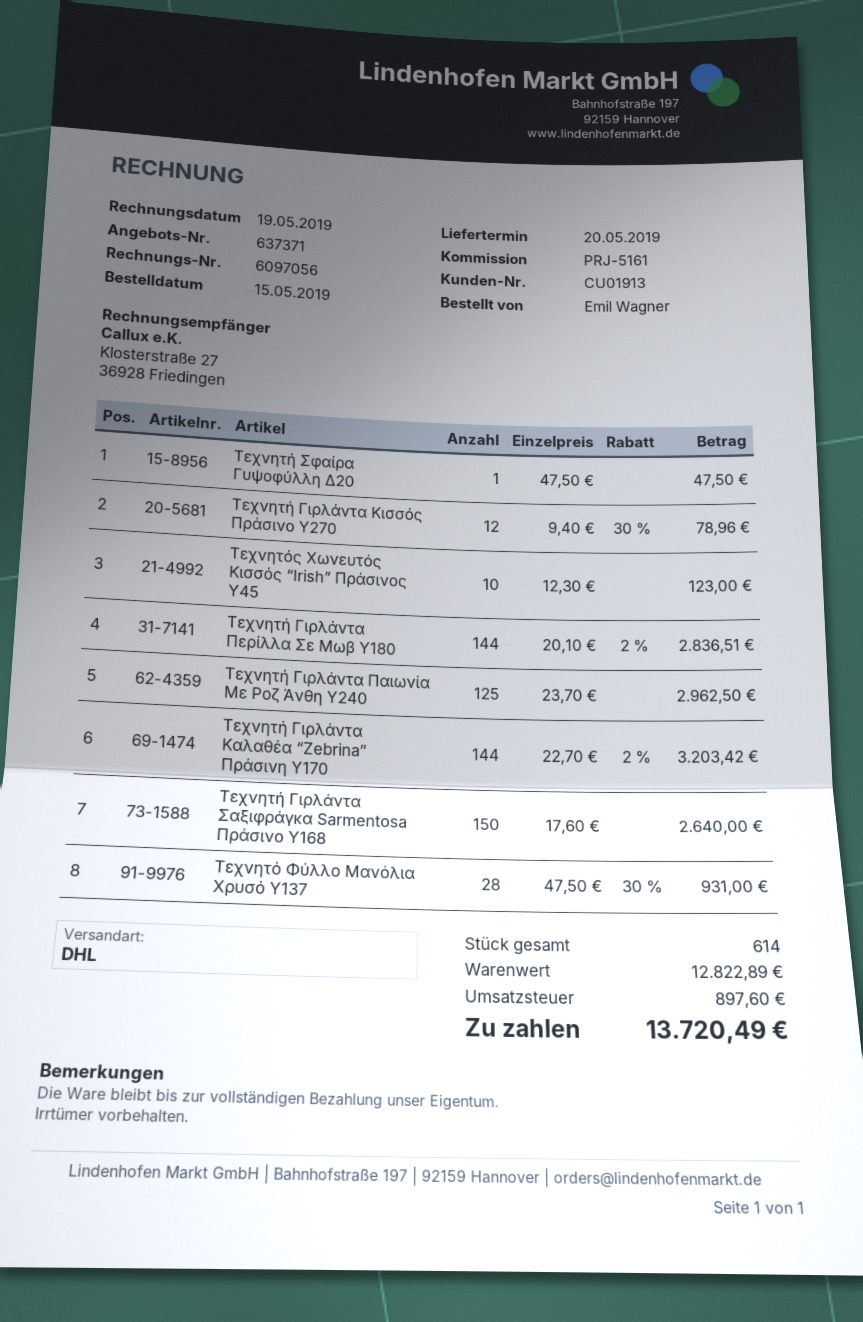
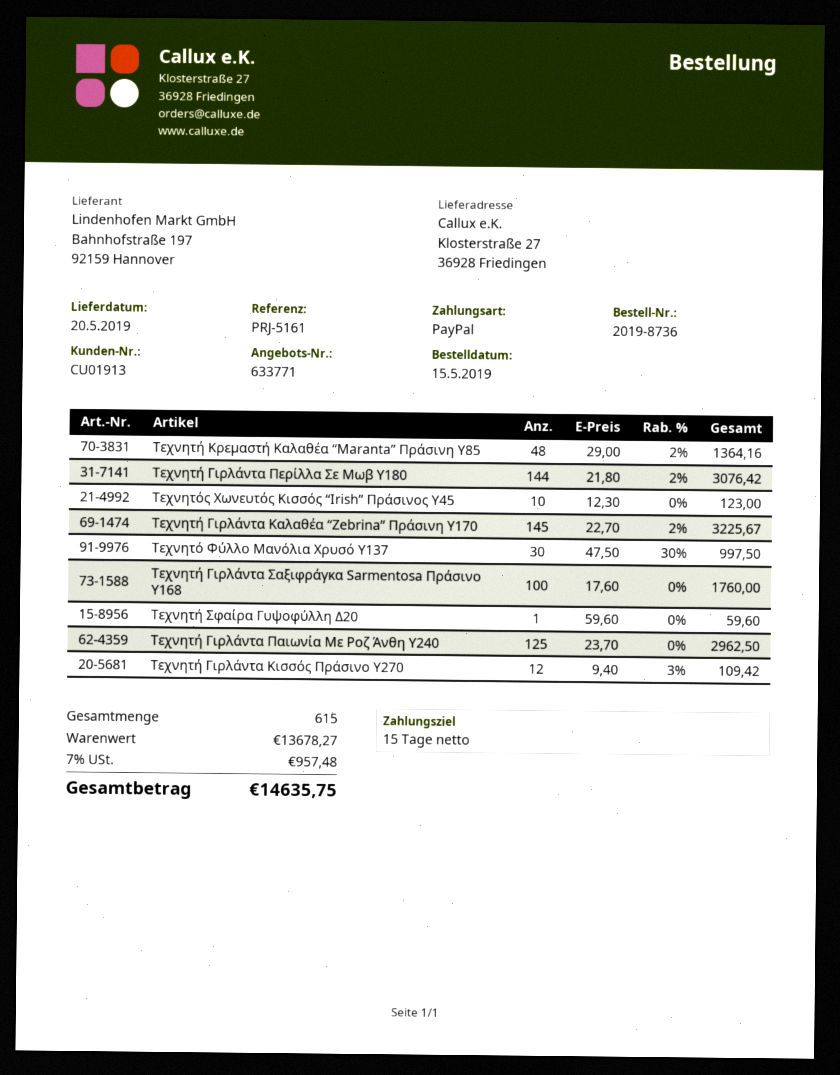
quote number: 637371 -> 633771
Τεχνητή Σφαίρα Γυψοφύλλη Δ20: 1 x 47.50 = 47.50 -> 1 x 59.60 = 59.60
Τεχνητή Γιρλάντα Κισσός Πράσινο Υ270: 12 x 9.40 - 30% = 78.96 -> 12 x 9.40 - 3% = 109.42
Τεχνητή Γιρλάντα Περίλλα Σε Μωβ Υ180: 144 x 20.10 - 2% = 2836.51 -> 144 x 21.80 - 2% = 3076.42
Τεχνητή Γιρλάντα Καλαθέα “Zebrina” Πράσινη Υ170: 144 x 22.70 - 2% = 3203.42 -> 145 x 22.70 - 2% = 3225.67
Τεχνητή Γιρλάντα Σαξιφράγκα Sarmentosa Πράσινο Υ168: 150 x 17.60 = 2640.00 -> 100 x 17.60 = 1760.00
Τεχνητό Φύλλο Μανόλια Χρυσό Υ137: 28 x 47.50 - 30% = 931.00 -> 30 x 47.50 - 30% = 997.50
Τεχνητή Κρεμαστή Καλαθέα “Maranta” Πράσινη Υ85: none -> 48 x 29.00 - 2% = 1364.16
total quantity: 614 -> 615
subtotal: 12822.89 -> 13678.27
tax: 897.60 -> 957.48
total: 13720.49 -> 14635.75

